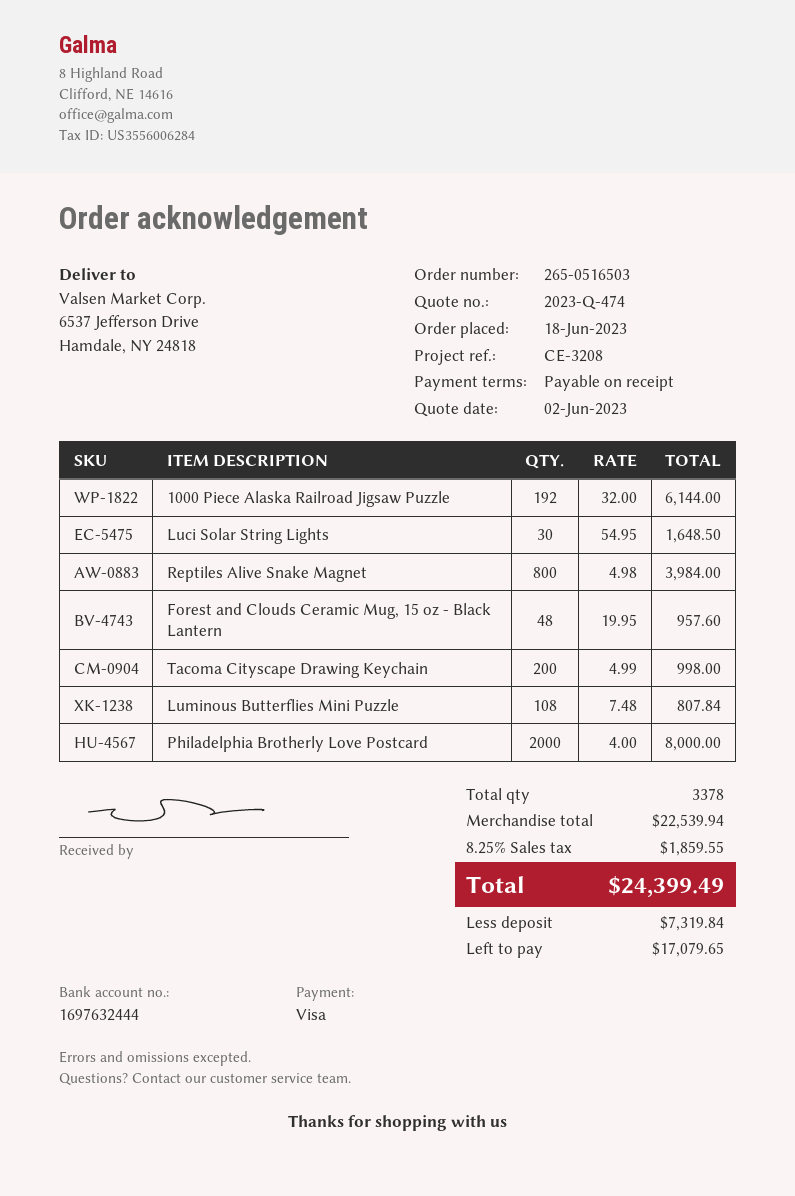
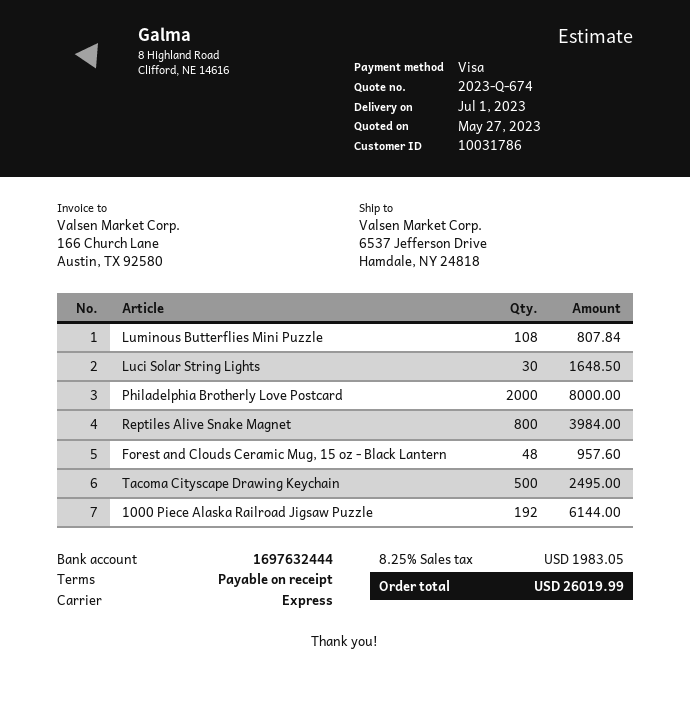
quote number: 2023-Q-474 -> 2023-Q-674
quote date: 2023-06-02 -> 2023-05-27
Tacoma Cityscape Drawing Keychain: 200 for 998.00 -> 500 for 2495.00
tax: 8.25% = 1859.55 -> 8.25% = 1983.05
total: 24399.49 -> 26019.99

